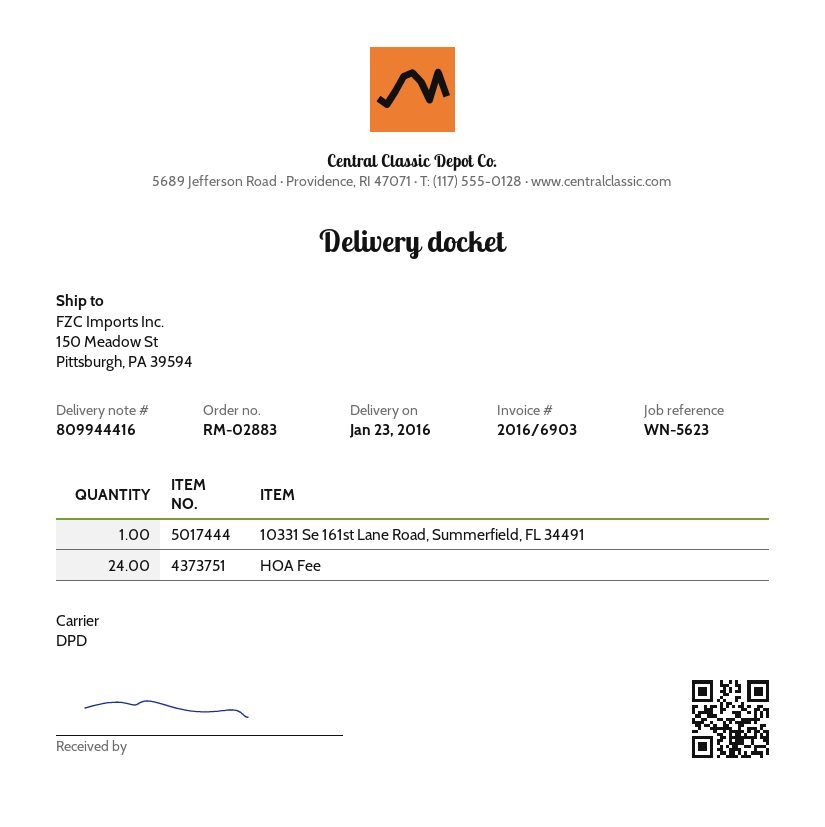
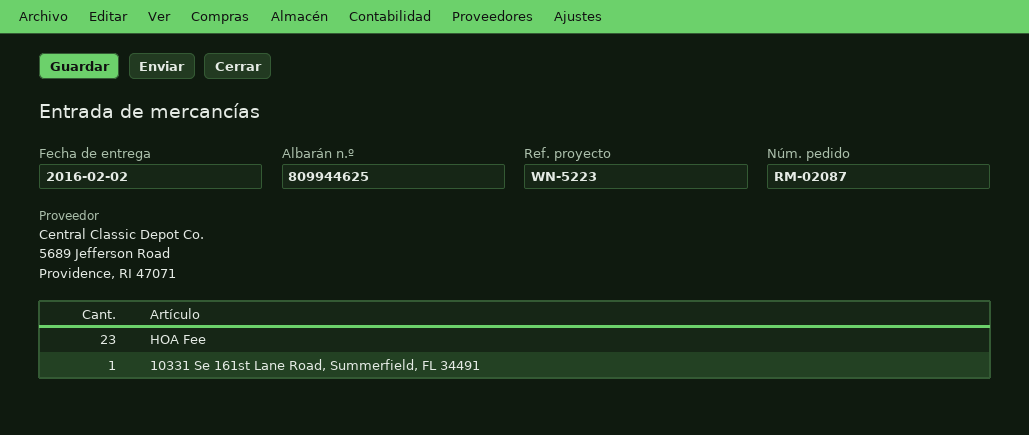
order number: RM-02883 -> RM-02087
delivery note number: 809944416 -> 809944625
delivery date: 2016-01-23 -> 2016-02-02
reference: WN-5623 -> WN-5223
HOA Fee: 24 -> 23

